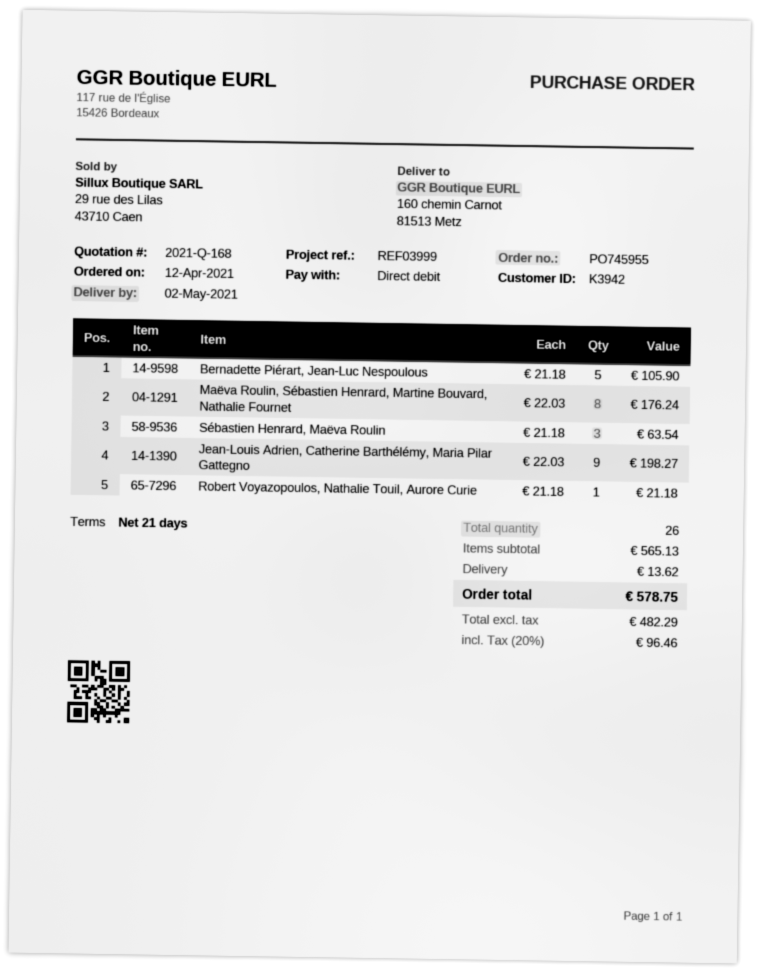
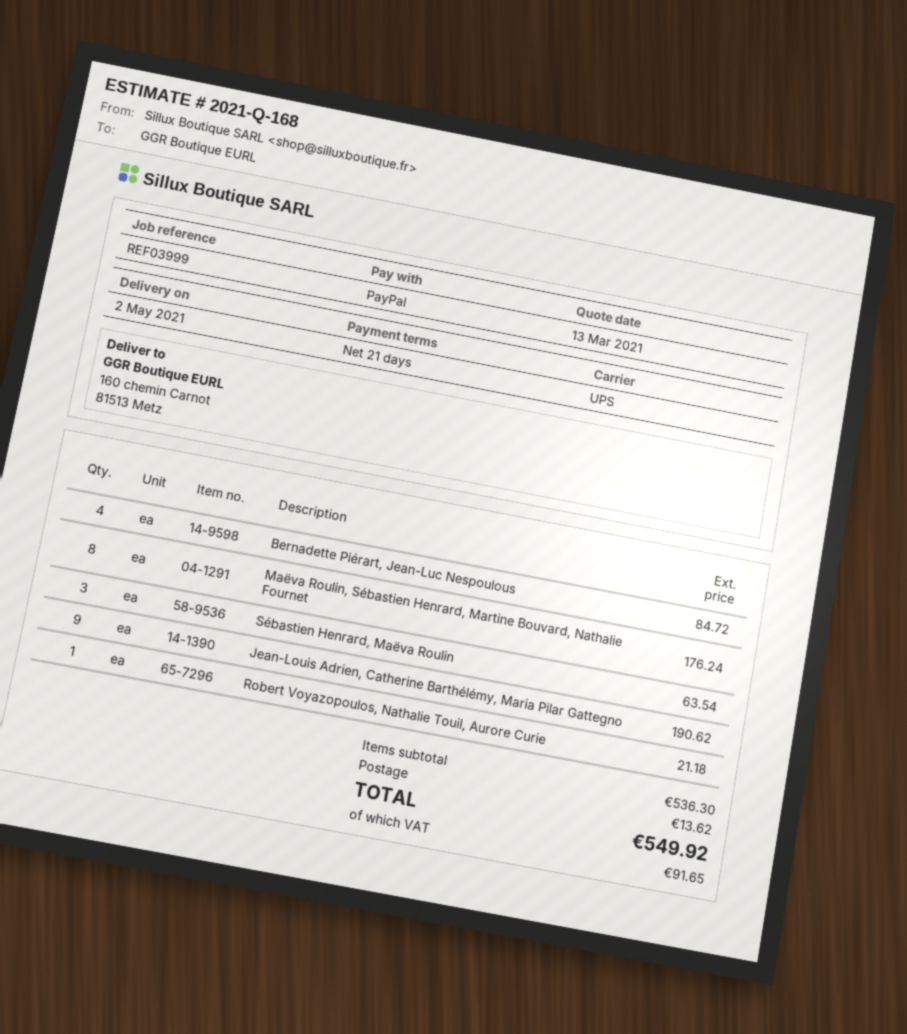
payment method: direct debit -> PayPal
Bernadette Piérart, Jean-Luc Nespoulous: 5 for 105.90 -> 4 for 84.72
Jean-Louis Adrien, Catherine Barthélémy, Maria Pilar Gattegno: 9 for 198.27 -> 9 for 190.62
subtotal: 565.13 -> 536.30
tax: 96.46 -> 91.65
total: 578.75 -> 549.92

